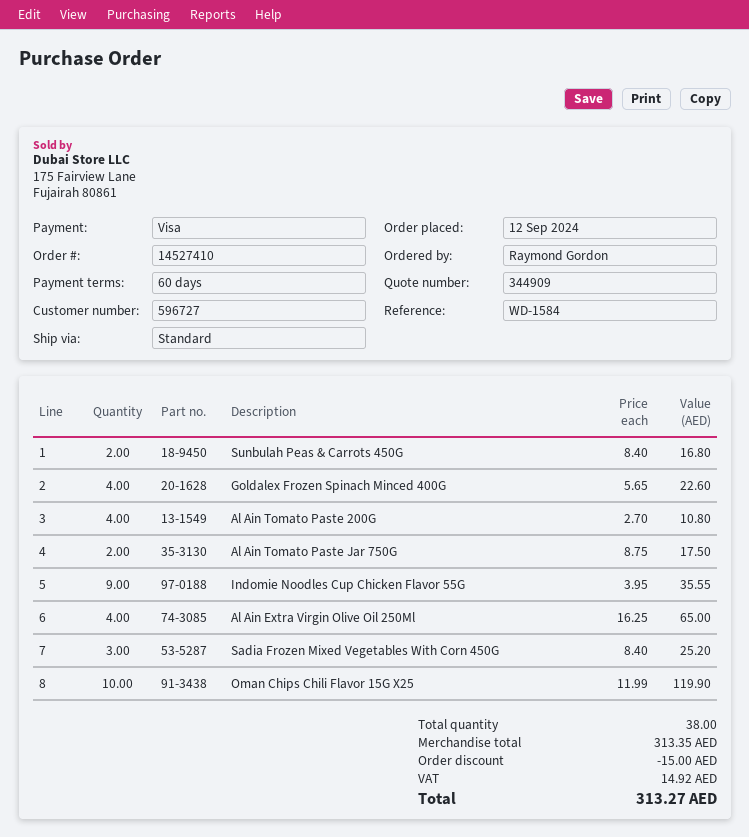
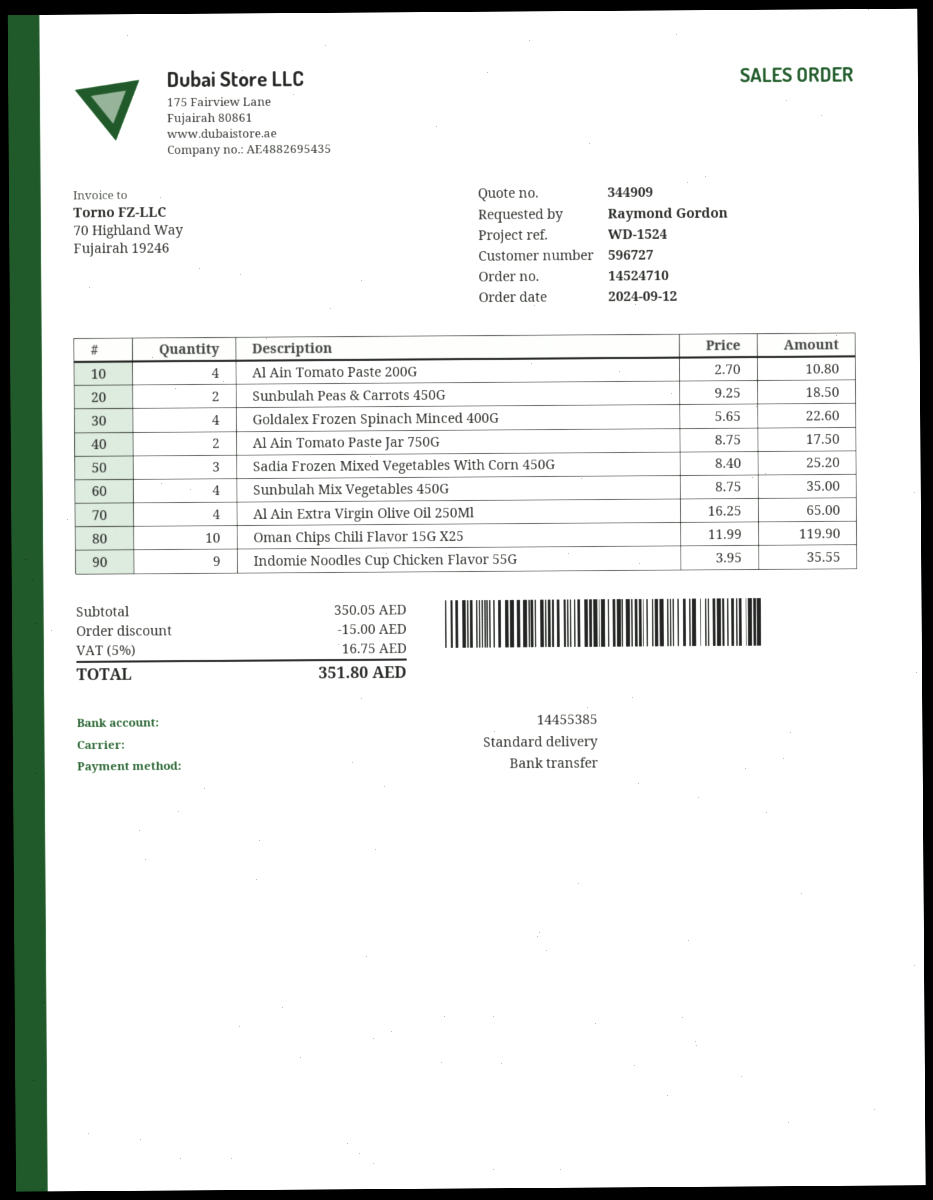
order number: 14527410 -> 14524710
reference: WD-1584 -> WD-1524
payment method: Visa -> bank transfer
Sunbulah Peas & Carrots 450G: 2 x 8.40 = 16.80 -> 2 x 9.25 = 18.50
Sunbulah Mix Vegetables 450G: none -> 4 x 8.75 = 35.00
subtotal: 313.35 -> 350.05
tax: 14.92 -> 16.75
total: 313.27 -> 351.80

